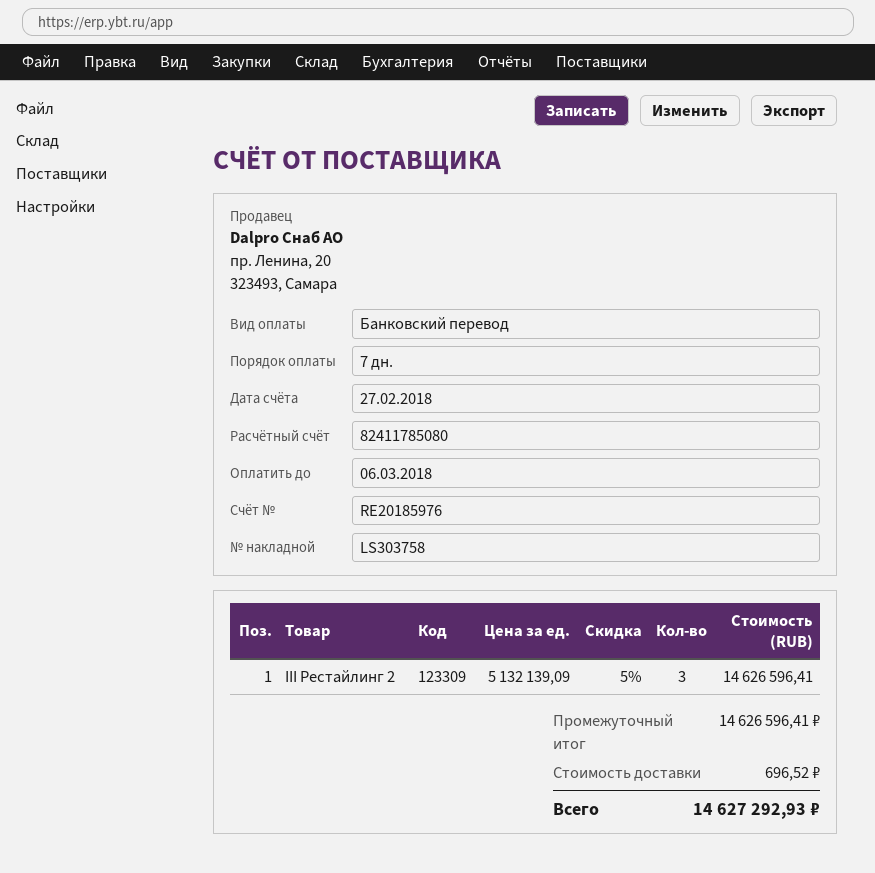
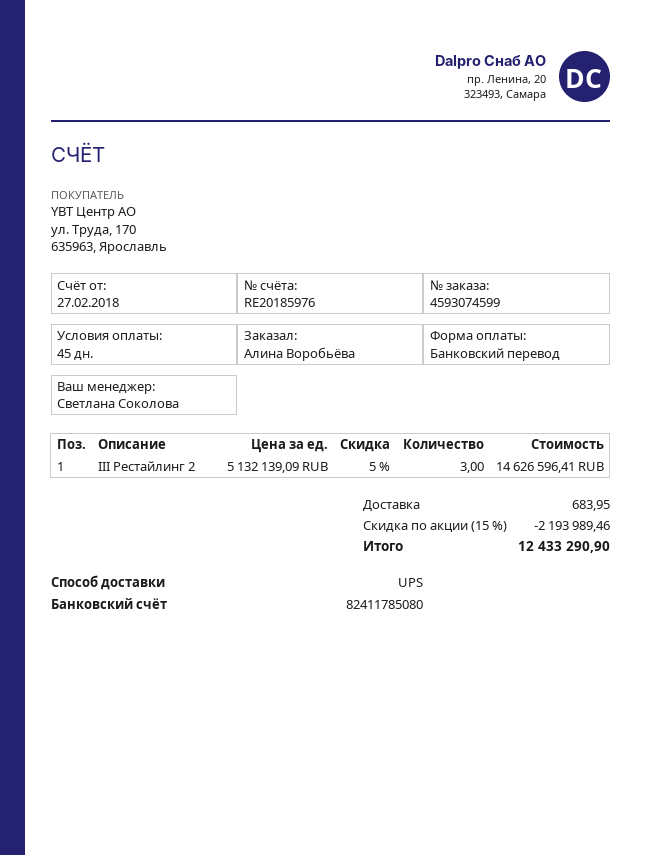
payment terms: 7 days -> 45 days
discount: none -> 15% = 2193989.46
shipping: 696.52 -> 683.95
total: 14627292.93 -> 12433290.90

